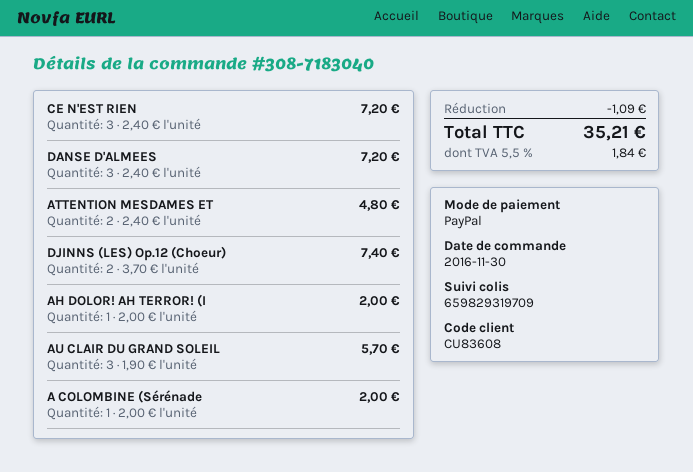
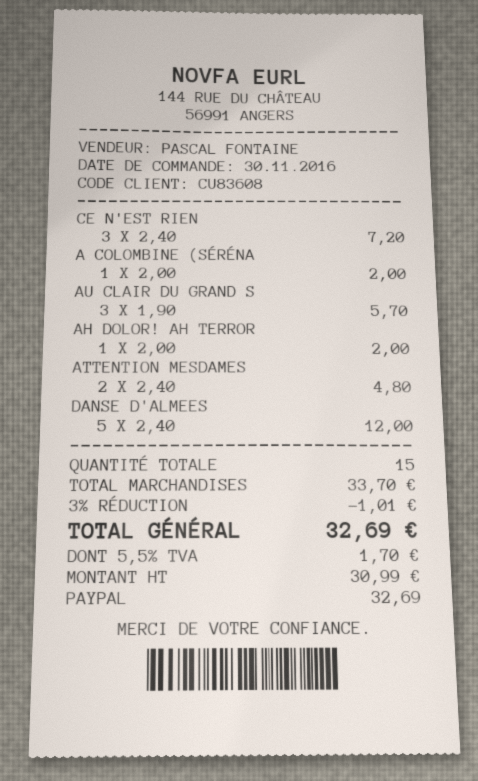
DANSE D'ALMEES: 3 x 2.40 = 7.20 -> 5 x 2.40 = 12.00
DJINNS (LES) Op.12 (Choeur): 2 x 3.70 = 7.40 -> none
discount: 1.09 -> 1.01
tax: 5.5% = 1.84 -> 5.5% = 1.70
total: 35.21 -> 32.69

